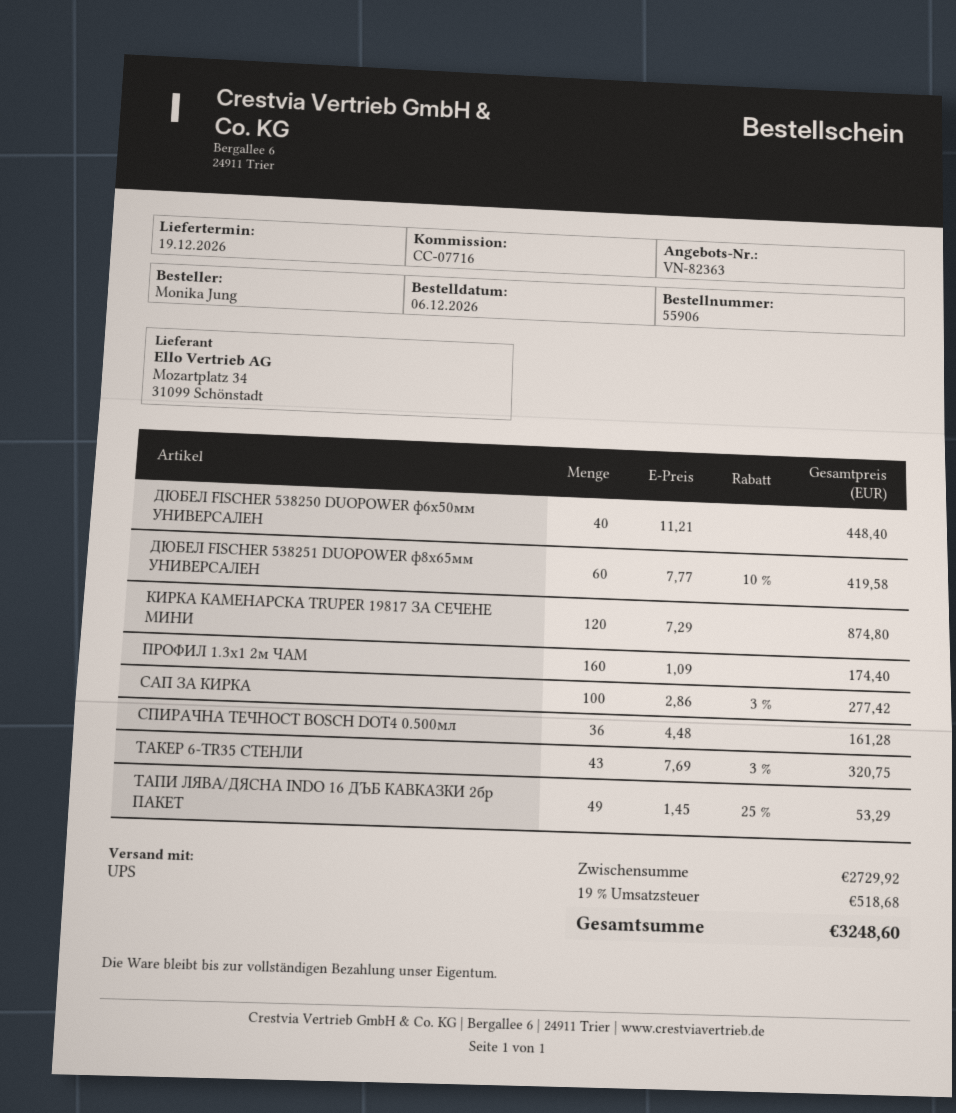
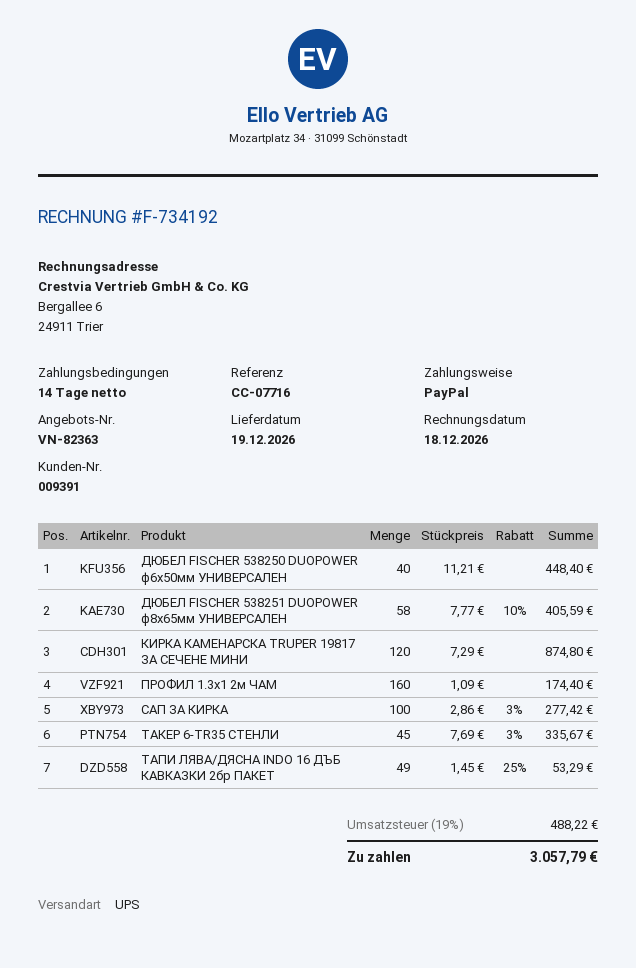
ДЮБЕЛ FISCHER 538251 DUOPOWER ф8х65мм УНИВЕРСАЛЕН: 60 x 7.77 - 10% = 419.58 -> 58 x 7.77 - 10% = 405.59
СПИРАЧНА ТЕЧНОСТ BOSCH DOT4 0.500мл: 36 x 4.48 = 161.28 -> none
ТАКЕР 6-TR35 СТЕНЛИ: 43 x 7.69 - 3% = 320.75 -> 45 x 7.69 - 3% = 335.67
tax: 19% = 518.68 -> 19% = 488.22
total: 3248.60 -> 3057.79

